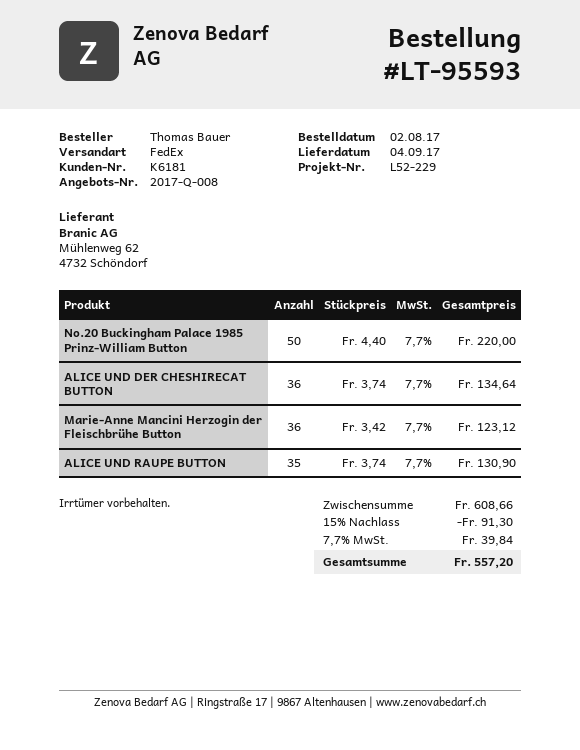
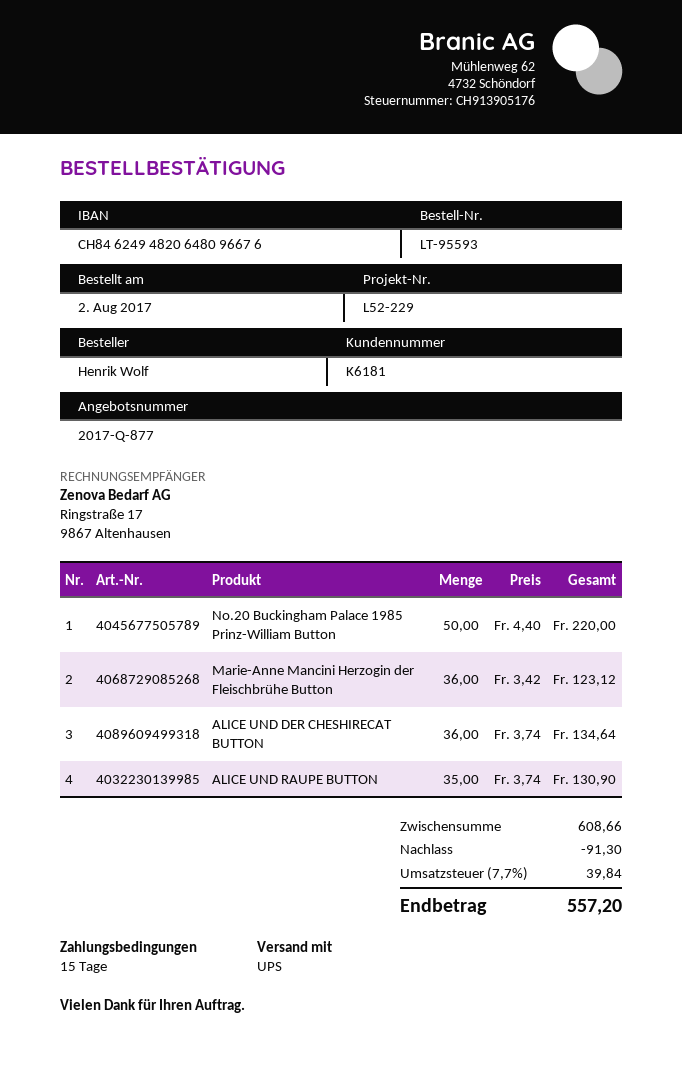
quote number: 2017-Q-008 -> 2017-Q-877
ordered by: Thomas Bauer -> Henrik Wolf
shipping method: FedEx -> UPS

